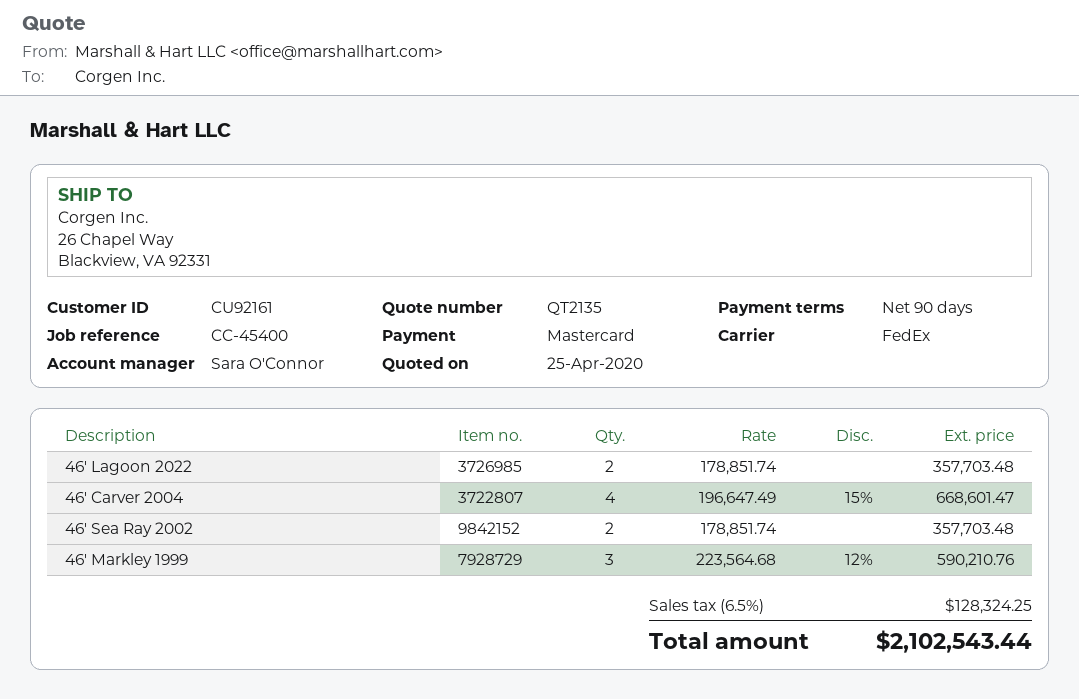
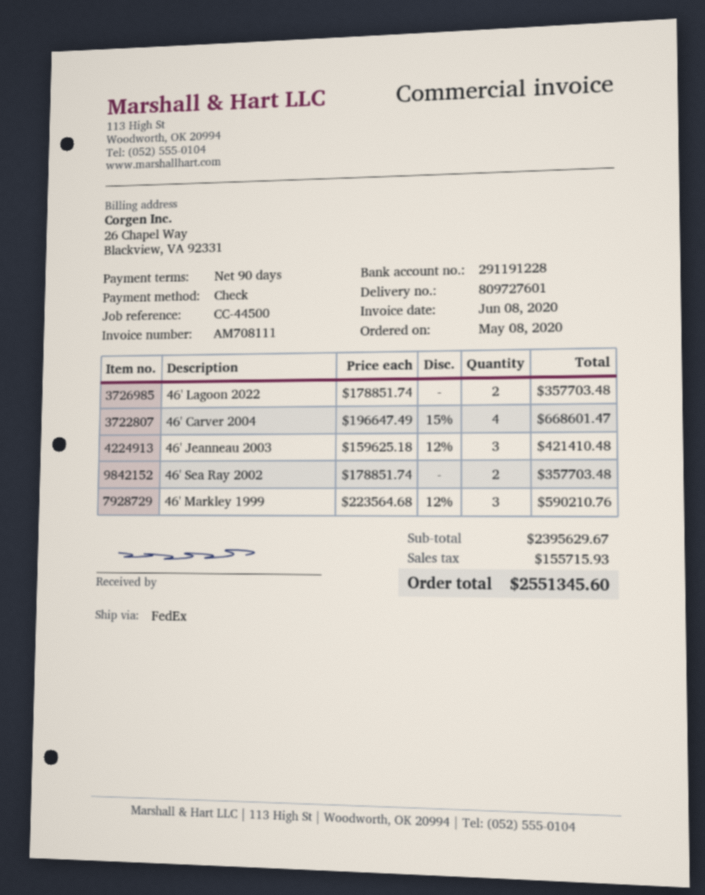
reference: CC-45400 -> CC-44500
payment method: Mastercard -> cheque
46' Jeanneau 2003: none -> 3 x 159625.18 - 12% = 421410.48
tax: 128324.25 -> 155715.93
total: 2102543.44 -> 2551345.60

